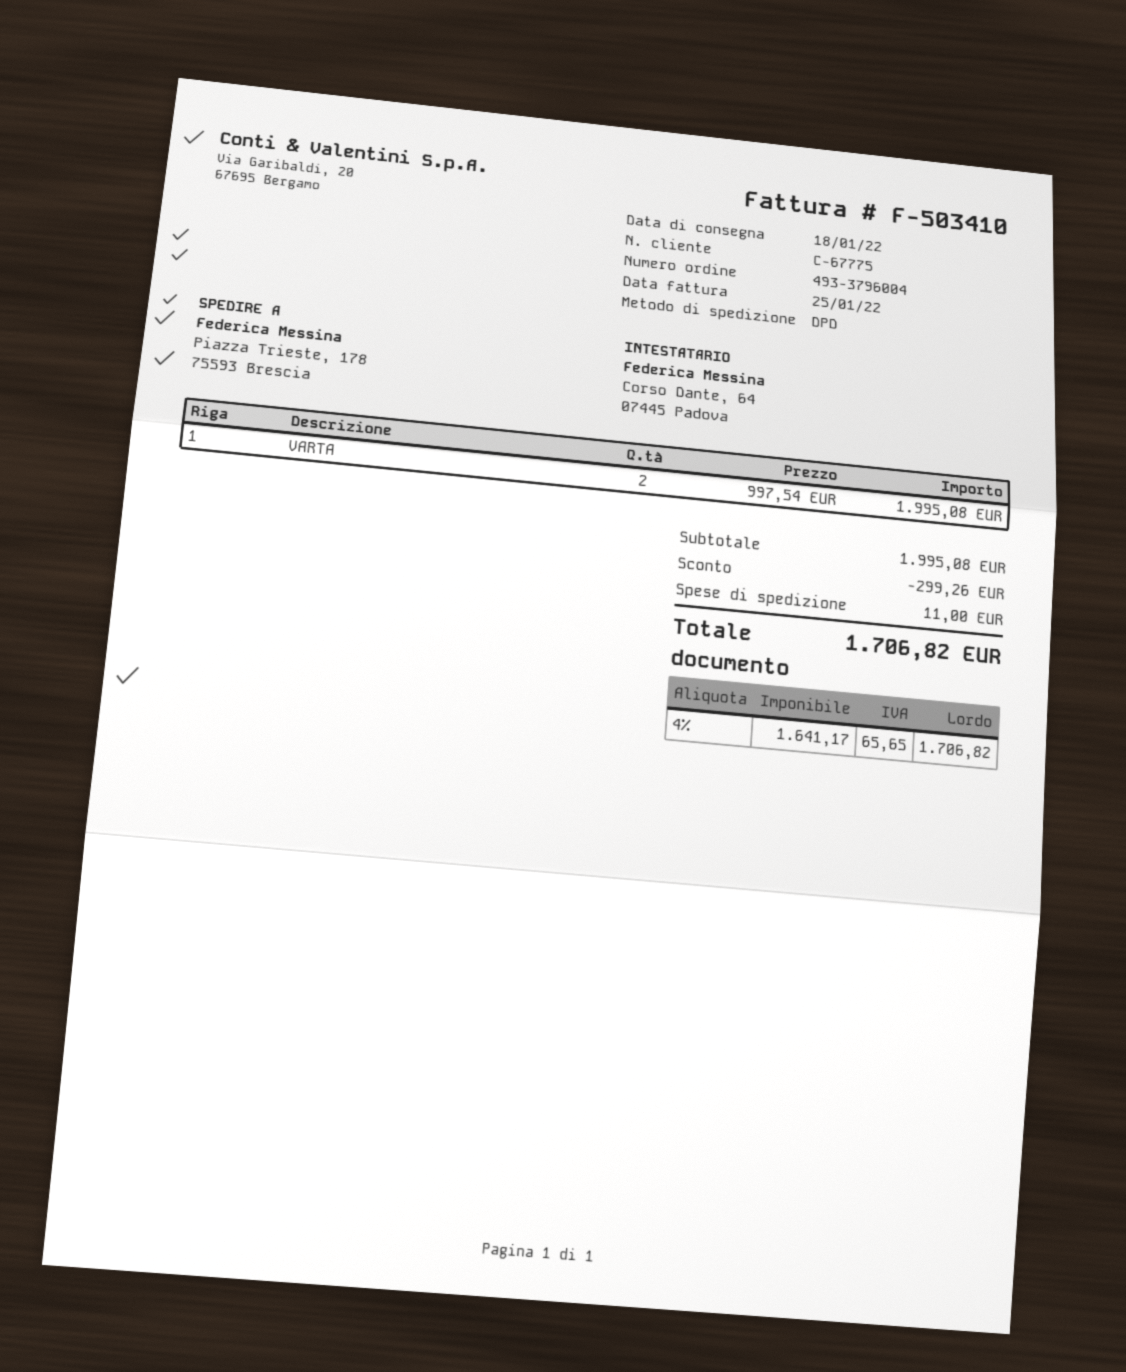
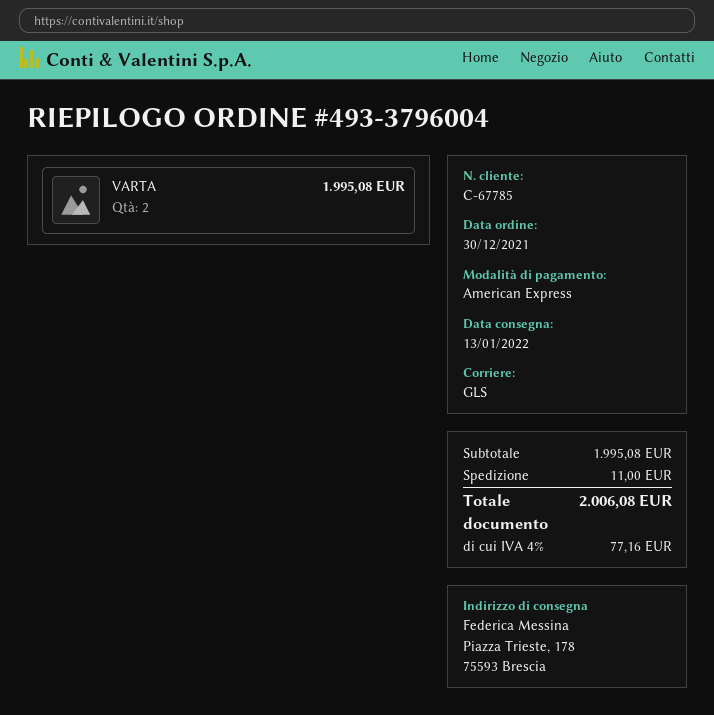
delivery date: 2022-01-18 -> 2022-01-13
customer number: C-67775 -> C-67785
shipping method: DPD -> GLS
discount: 299.26 -> none
tax: 4% = 65.65 -> 4% = 77.16
total: 1706.82 -> 2006.08

